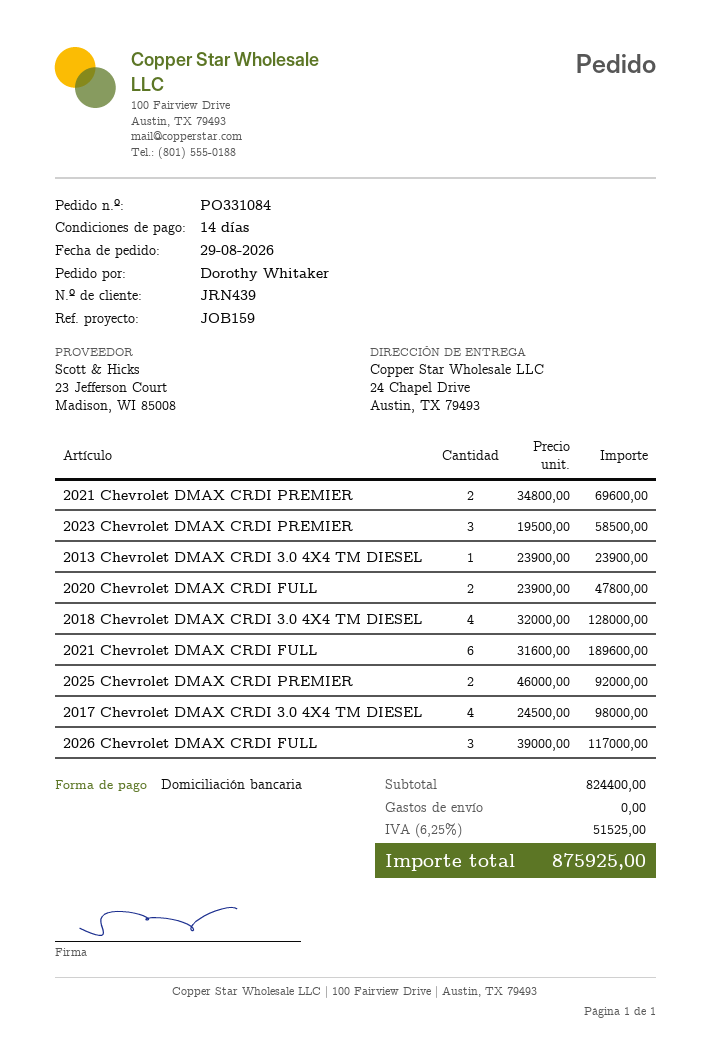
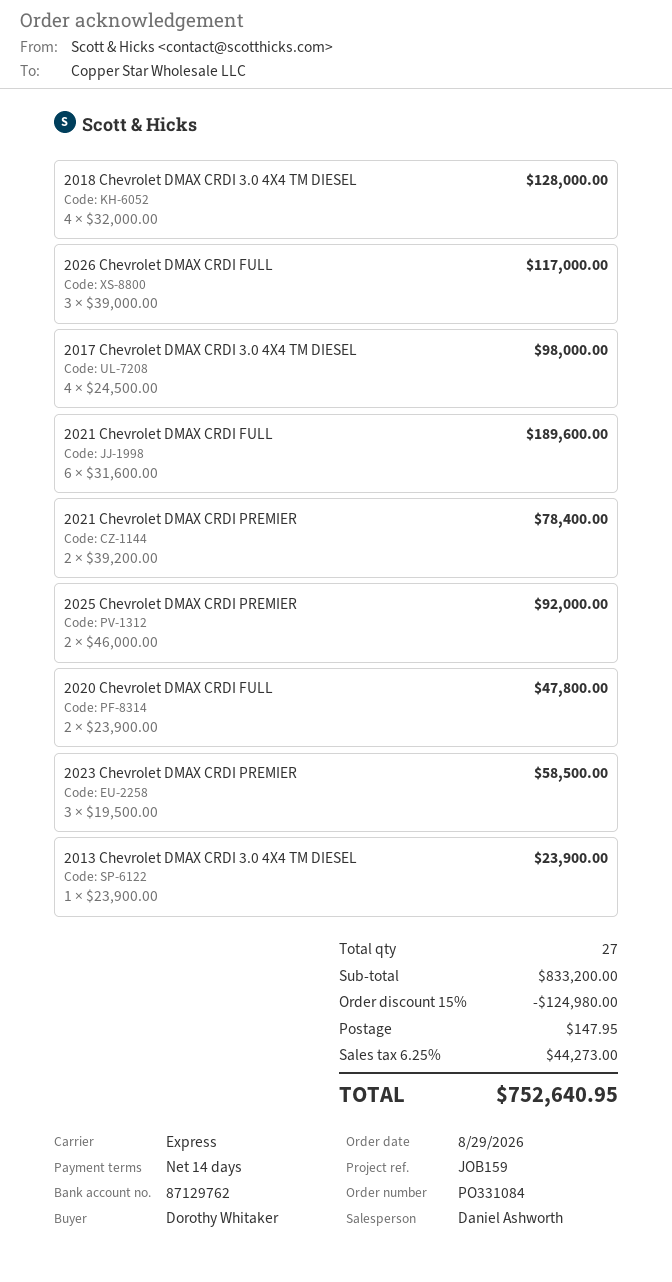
2021 Chevrolet DMAX CRDI PREMIER: 2 x 34800.00 = 69600.00 -> 2 x 39200.00 = 78400.00
subtotal: 824400.00 -> 833200.00
discount: none -> 15% = 124980.00
shipping: 0.00 -> 147.95
tax: 6.25% = 51525.00 -> 6.25% = 44273.00
total: 875925.00 -> 752640.95

